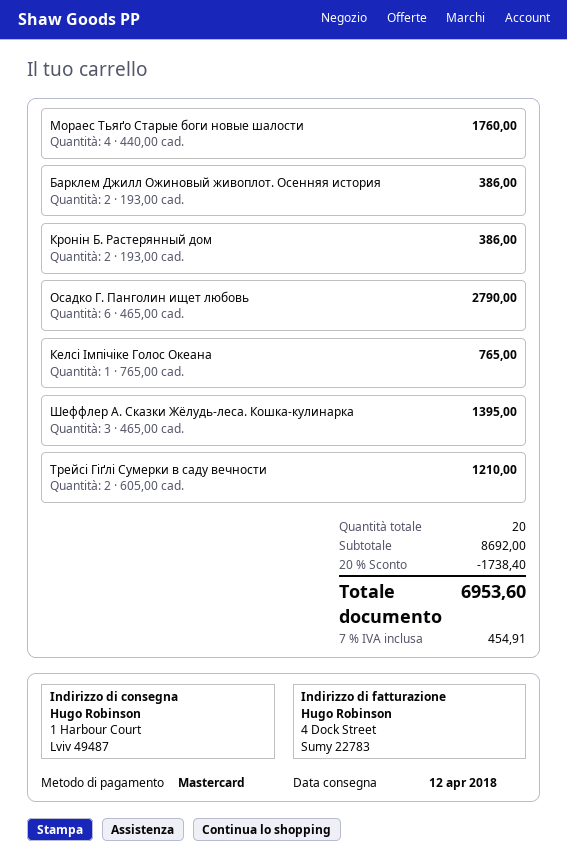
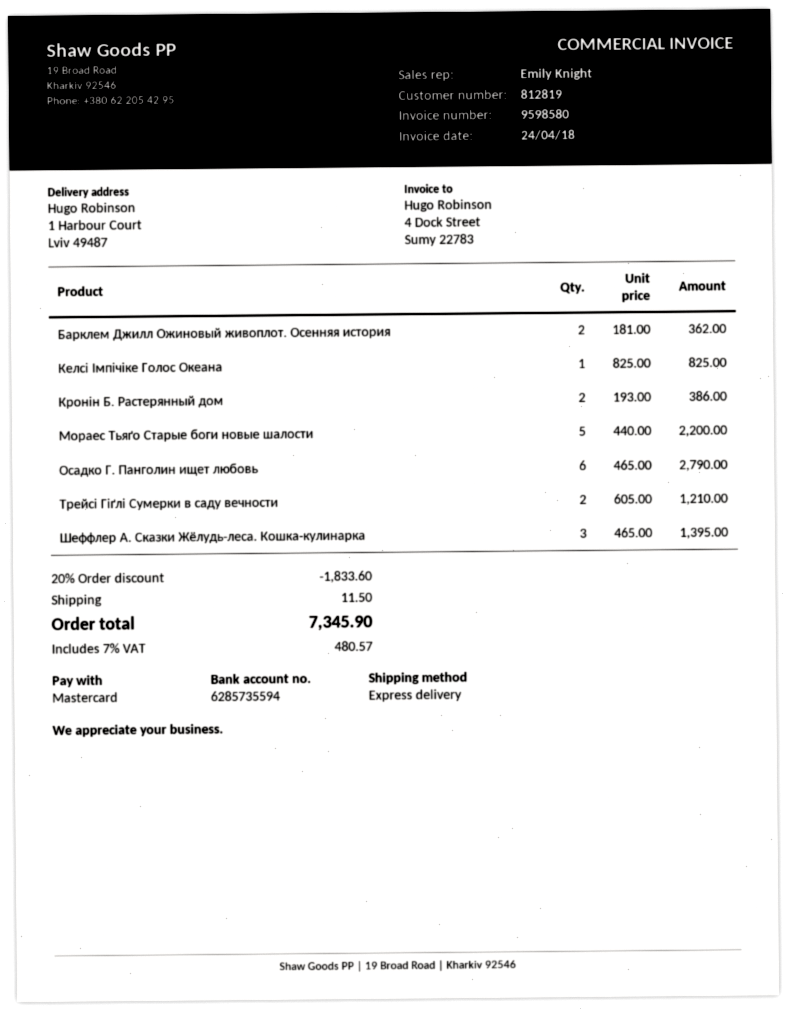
Мораес Тьяґо Старые боги новые шалости: 4 x 440.00 = 1760.00 -> 5 x 440.00 = 2200.00
Барклем Джилл Ожиновый живоплот. Осенняя история: 2 x 193.00 = 386.00 -> 2 x 181.00 = 362.00
Келсі Імпічіке Голос Океана: 1 x 765.00 = 765.00 -> 1 x 825.00 = 825.00
discount: 20% = 1738.40 -> 20% = 1833.60
shipping: none -> 11.50
tax: 7% = 454.91 -> 7% = 480.57
total: 6953.60 -> 7345.90

